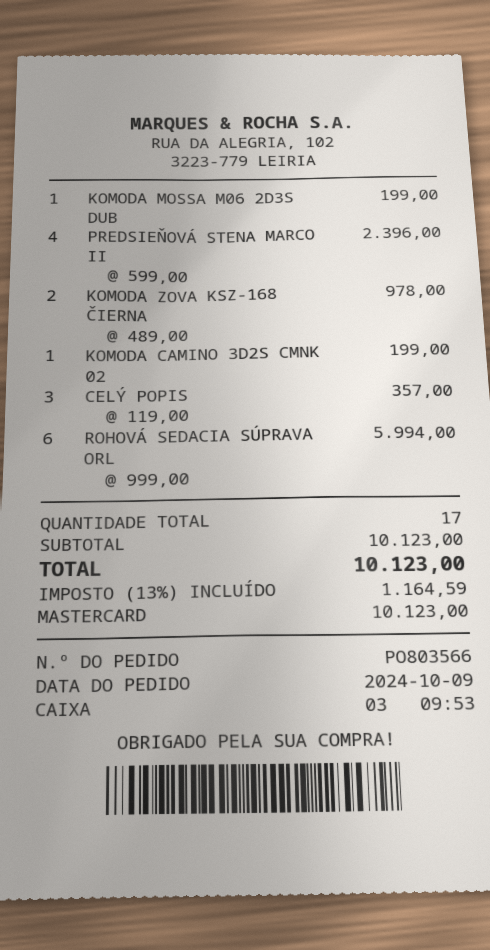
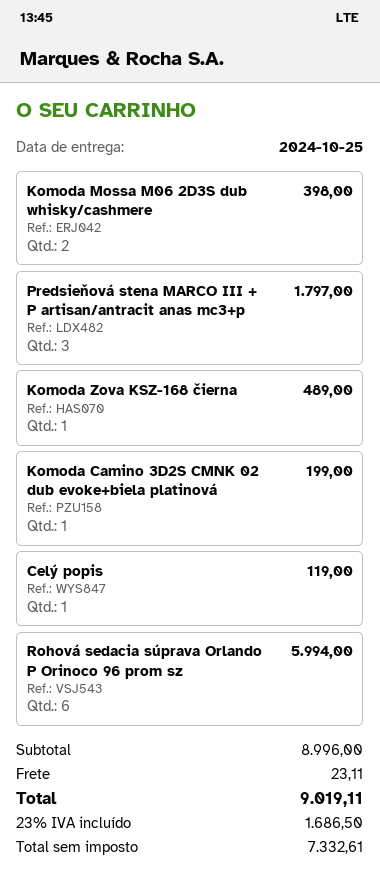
KOMODA MOSSA M06 2D3S DUB: 1 for 199.00 -> 2 for 398.00
PREDSIEŇOVÁ STENA MARCO II: 4 for 2396.00 -> 3 for 1797.00
KOMODA ZOVA KSZ-168 ČIERNA: 2 for 978.00 -> 1 for 489.00
CELÝ POPIS: 3 for 357.00 -> 1 for 119.00
subtotal: 10123.00 -> 8996.00
shipping: none -> 23.11
tax: 13% = 1164.59 -> 23% = 1686.50
total: 10123.00 -> 9019.11

